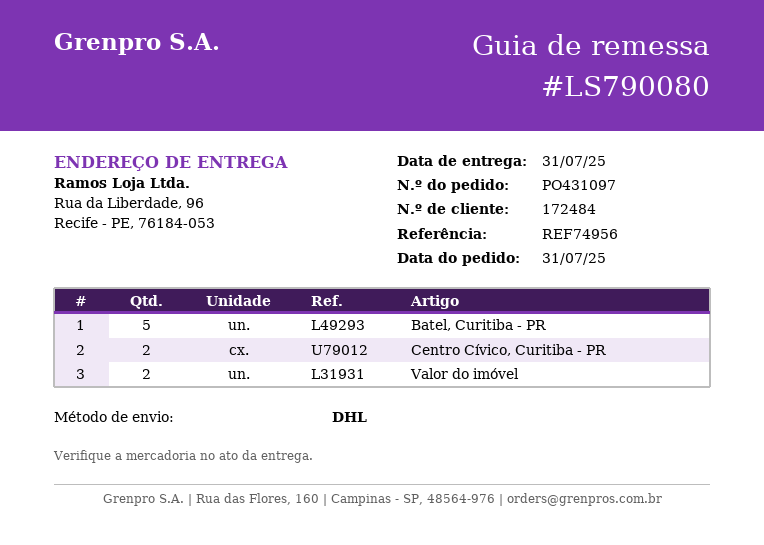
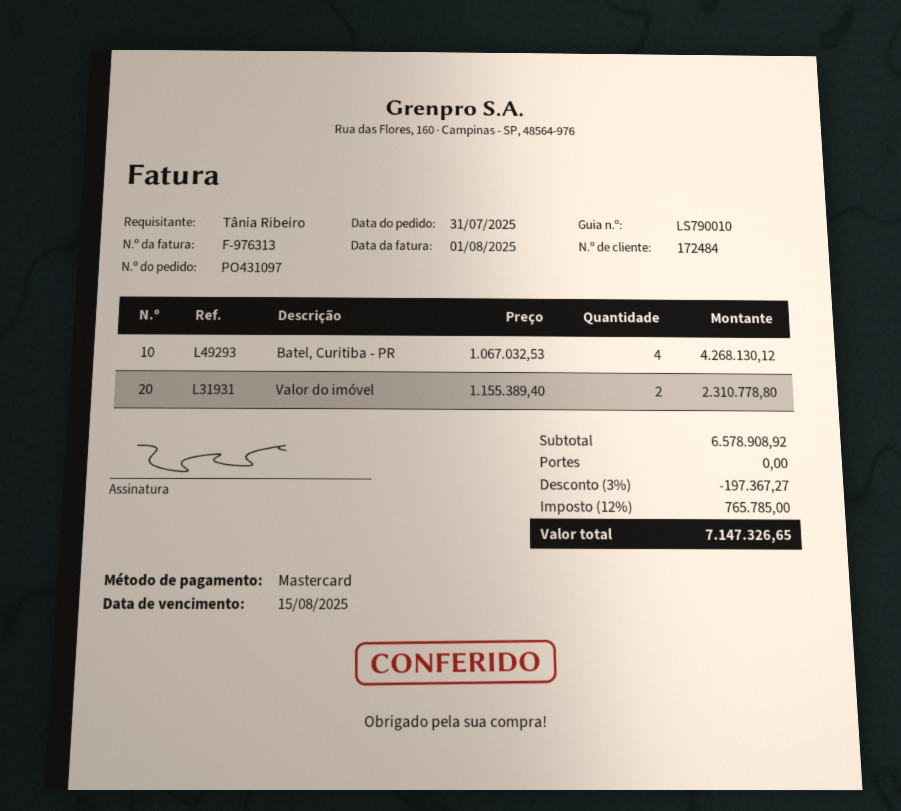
delivery note number: LS790080 -> LS790010
Batel, Curitiba - PR: 5 -> 4
Centro Cívico, Curitiba - PR: 2 -> none

